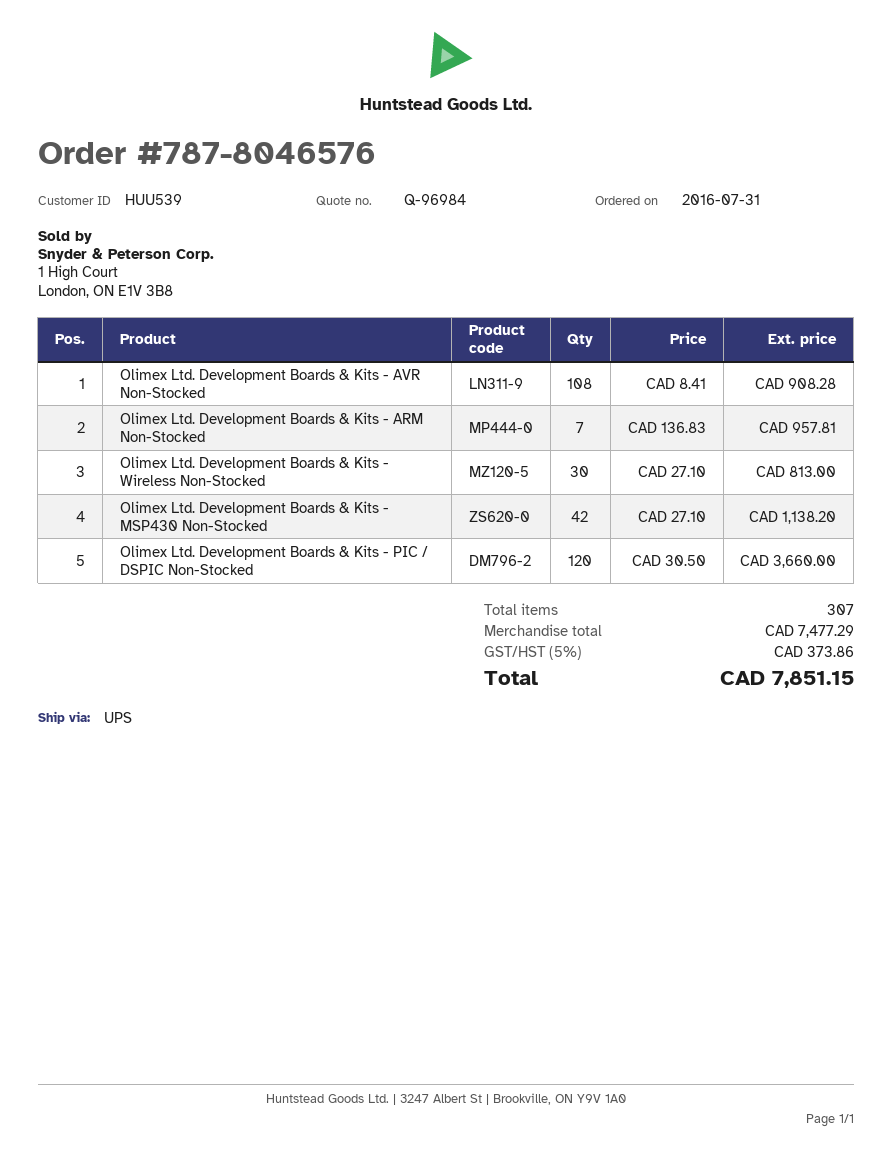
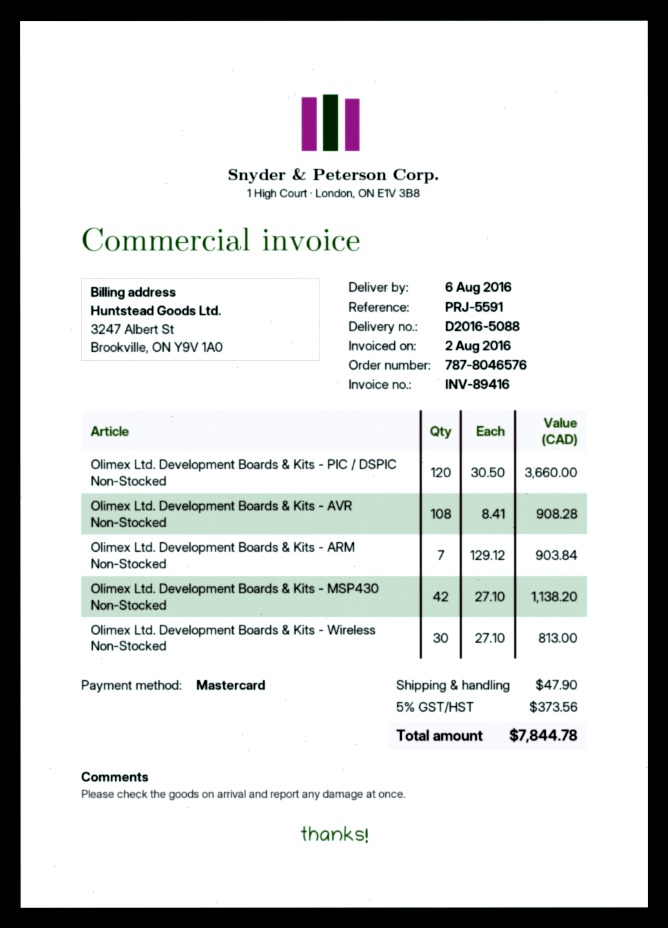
Olimex Ltd. Development Boards & Kits - ARM Non-Stocked: 7 x 136.83 = 957.81 -> 7 x 129.12 = 903.84
shipping: none -> 47.90
tax: 5% = 373.86 -> 5% = 373.56
total: 7851.15 -> 7844.78

